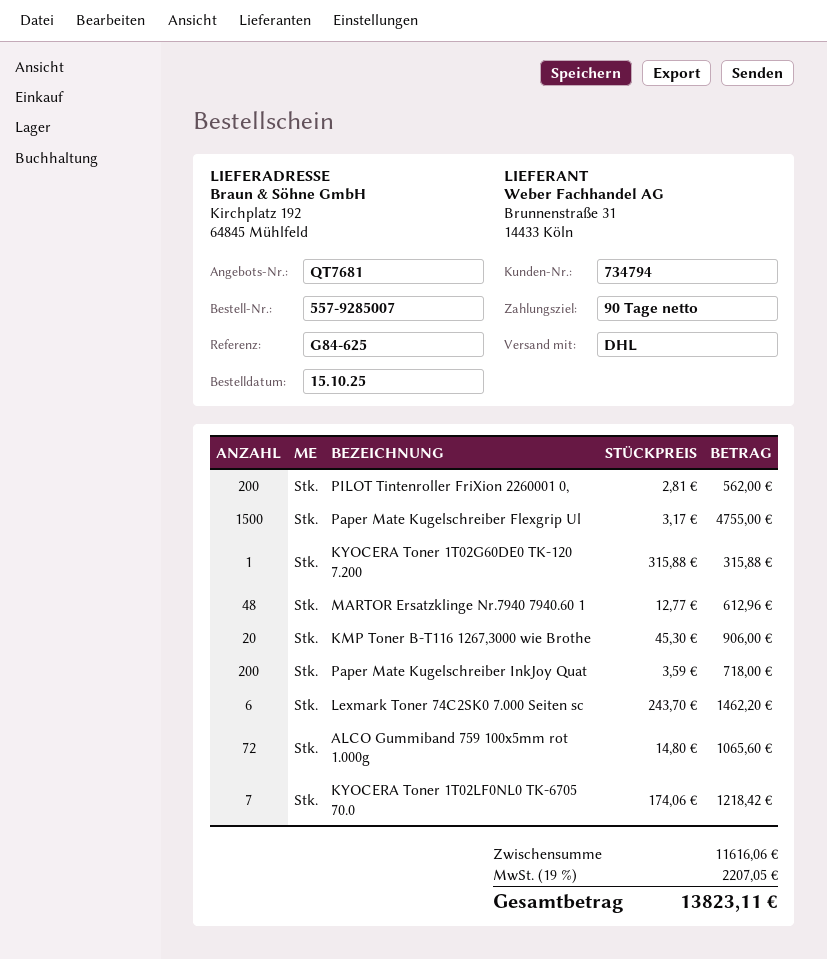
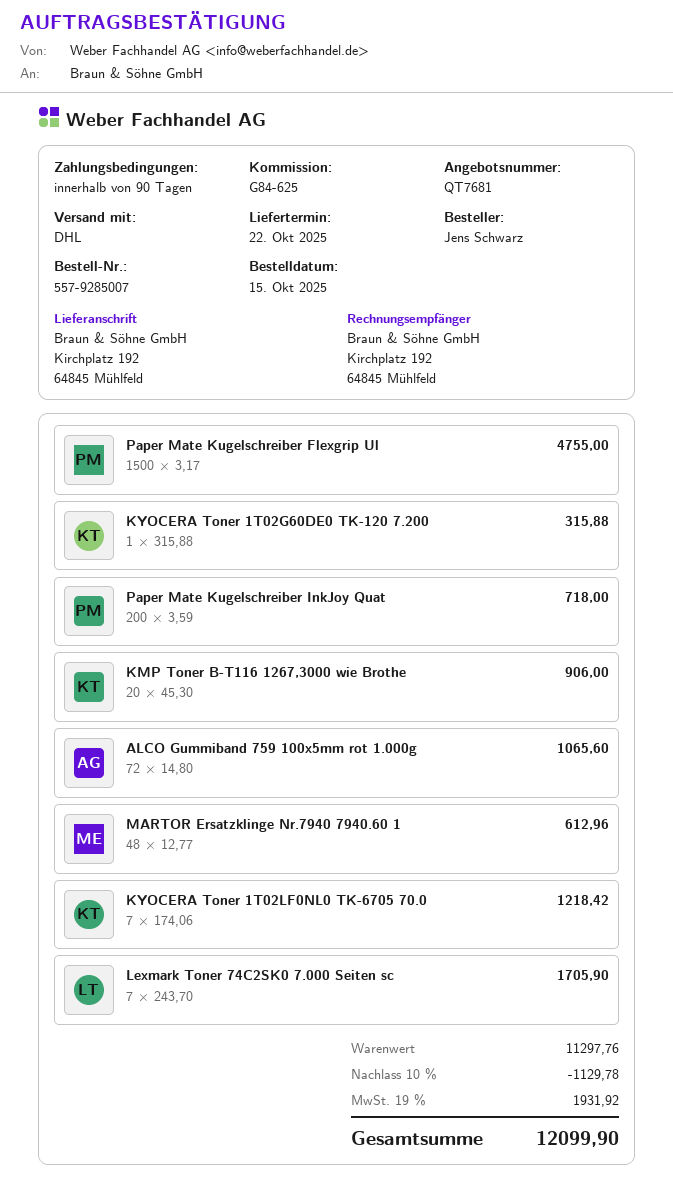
PILOT Tintenroller FriXion 2260001 0,: 200 x 2.81 = 562.00 -> none
Lexmark Toner 74C2SK0 7.000 Seiten sc: 6 x 243.70 = 1462.20 -> 7 x 243.70 = 1705.90
subtotal: 11616.06 -> 11297.76
discount: none -> 10% = 1129.78
tax: 19% = 2207.05 -> 19% = 1931.92
total: 13823.11 -> 12099.90

